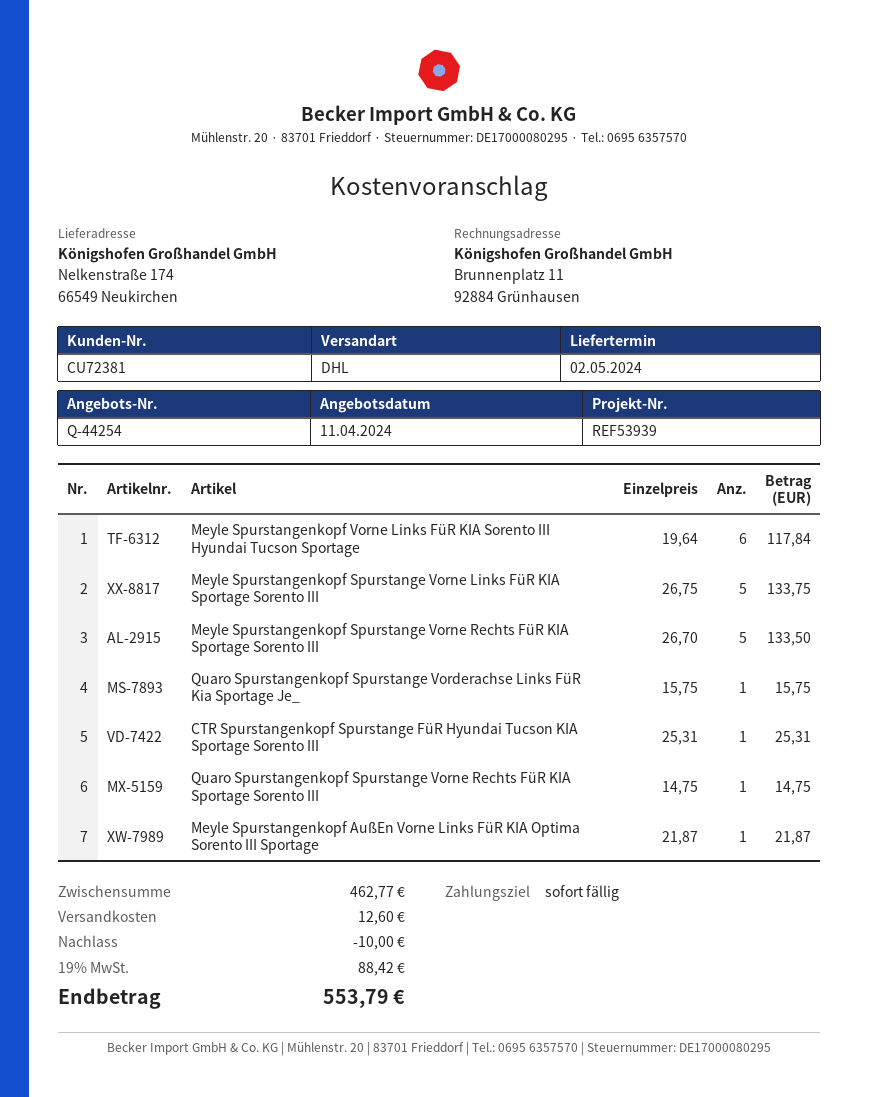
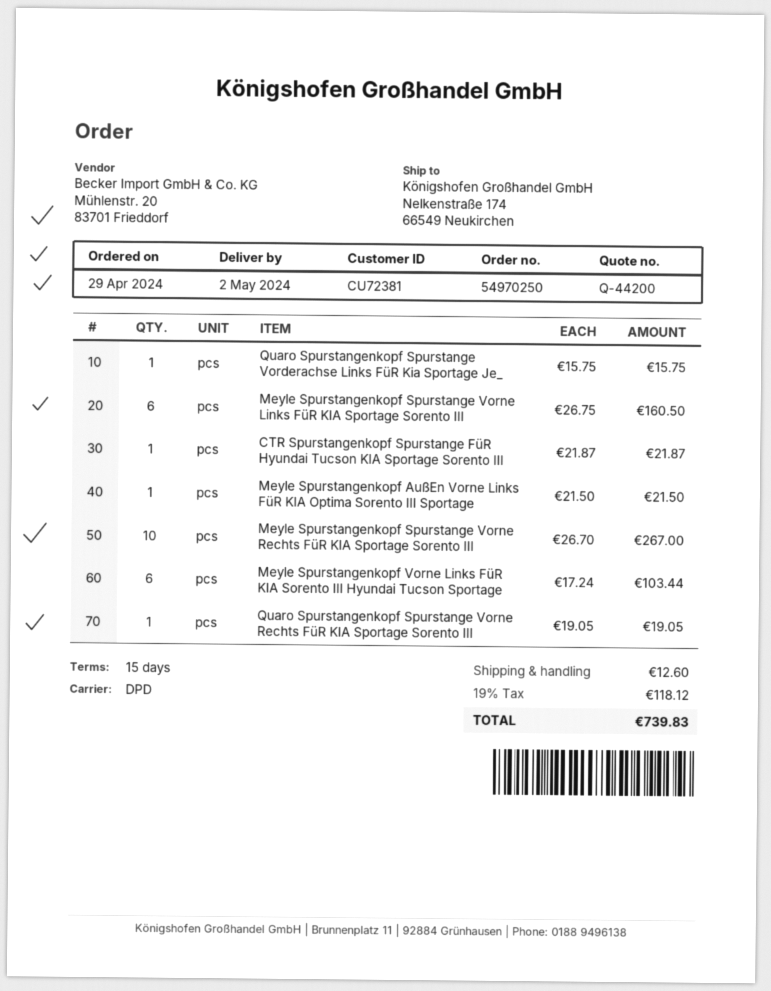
quote number: Q-44254 -> Q-44200
payment terms: on receipt -> 15 days
shipping method: DHL -> DPD
Meyle Spurstangenkopf Vorne Links FüR KIA Sorento III Hyundai Tucson Sportage: 6 x 19.64 = 117.84 -> 6 x 17.24 = 103.44
Meyle Spurstangenkopf Spurstange Vorne Links FüR KIA Sportage Sorento III: 5 x 26.75 = 133.75 -> 6 x 26.75 = 160.50
Meyle Spurstangenkopf Spurstange Vorne Rechts FüR KIA Sportage Sorento III: 5 x 26.70 = 133.50 -> 10 x 26.70 = 267.00
CTR Spurstangenkopf Spurstange FüR Hyundai Tucson KIA Sportage Sorento III: 1 x 25.31 = 25.31 -> 1 x 21.87 = 21.87
Quaro Spurstangenkopf Spurstange Vorne Rechts FüR KIA Sportage Sorento III: 1 x 14.75 = 14.75 -> 1 x 19.05 = 19.05
Meyle Spurstangenkopf AußEn Vorne Links FüR KIA Optima Sorento III Sportage: 1 x 21.87 = 21.87 -> 1 x 21.50 = 21.50
discount: 10.00 -> none
tax: 19% = 88.42 -> 19% = 118.12
total: 553.79 -> 739.83

